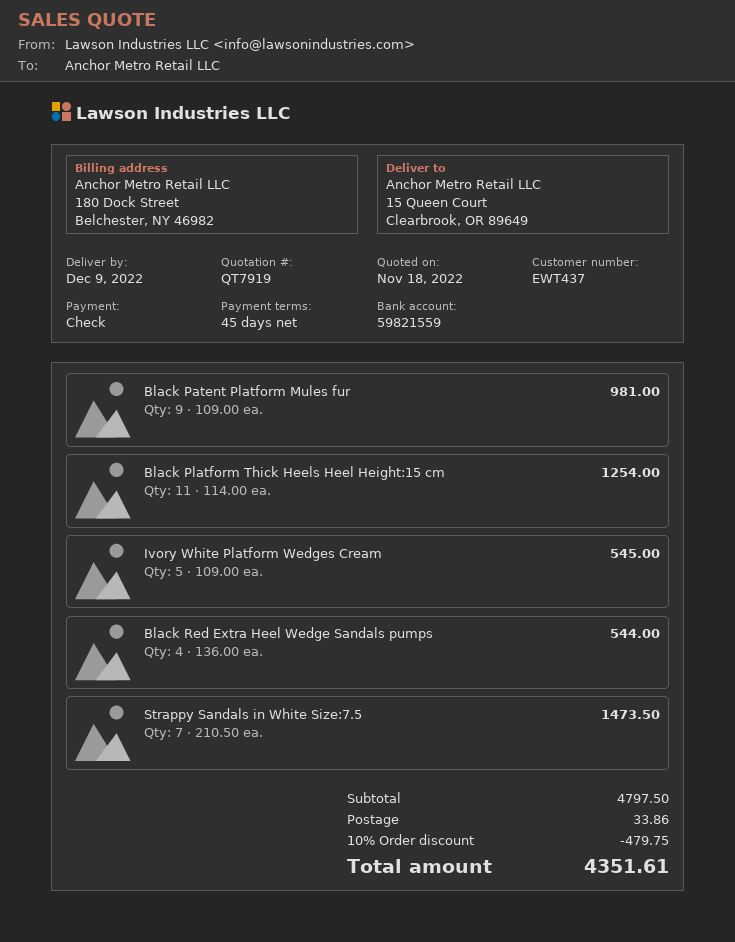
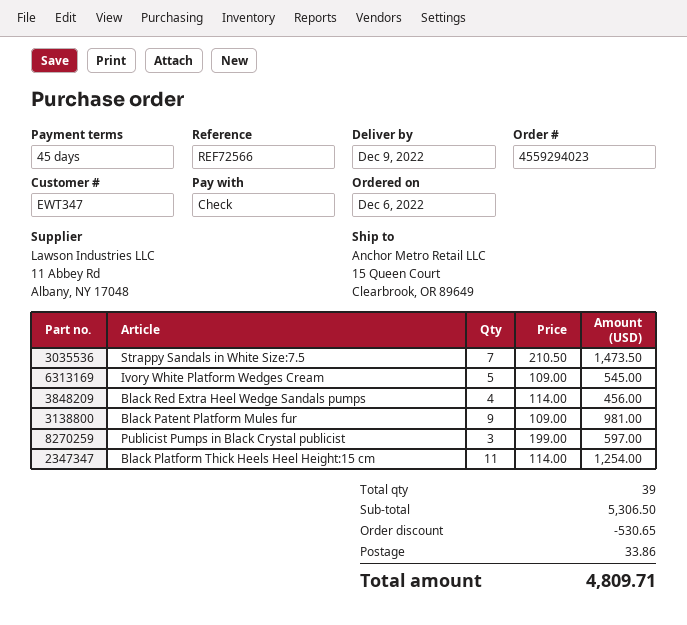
customer number: EWT437 -> EWT347
Black Red Extra Heel Wedge Sandals pumps: 4 x 136.00 = 544.00 -> 4 x 114.00 = 456.00
Publicist Pumps in Black Crystal publicist: none -> 3 x 199.00 = 597.00
subtotal: 4797.50 -> 5306.50
discount: 479.75 -> 530.65
total: 4351.61 -> 4809.71

